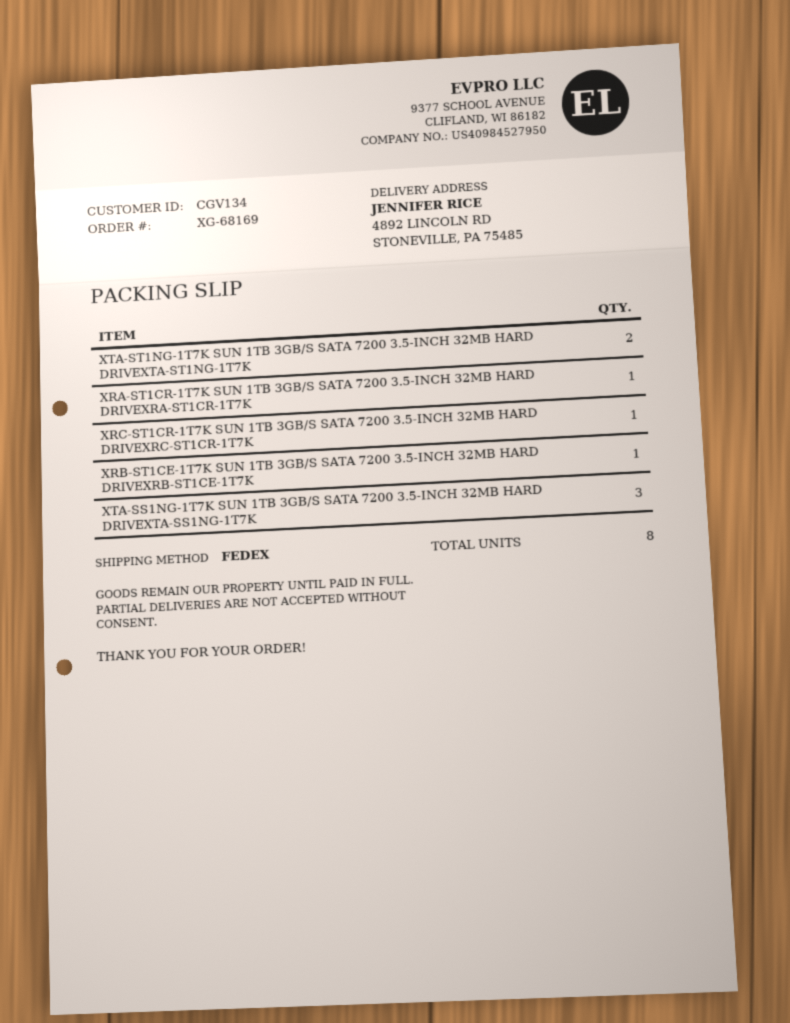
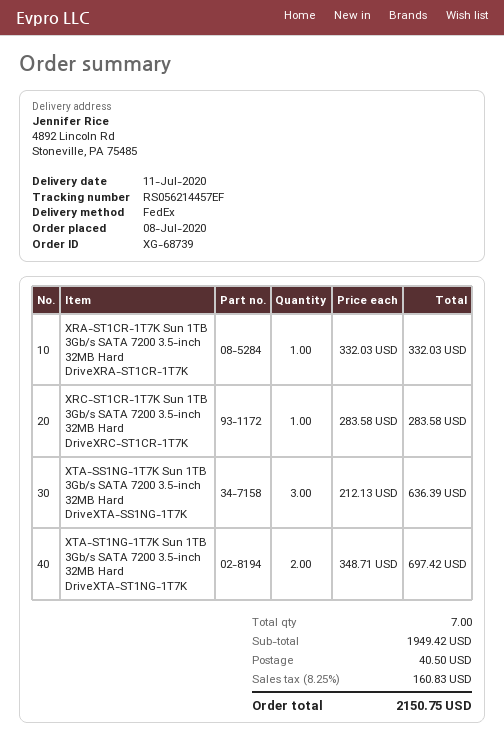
order number: XG-68169 -> XG-68739
XRB-ST1CE-1T7K SUN 1TB 3GB/S SATA 7200 3.5-INCH 32MB HARD DRIVEXRB-ST1CE-1T7K: 1 -> none
total quantity: 8 -> 7

